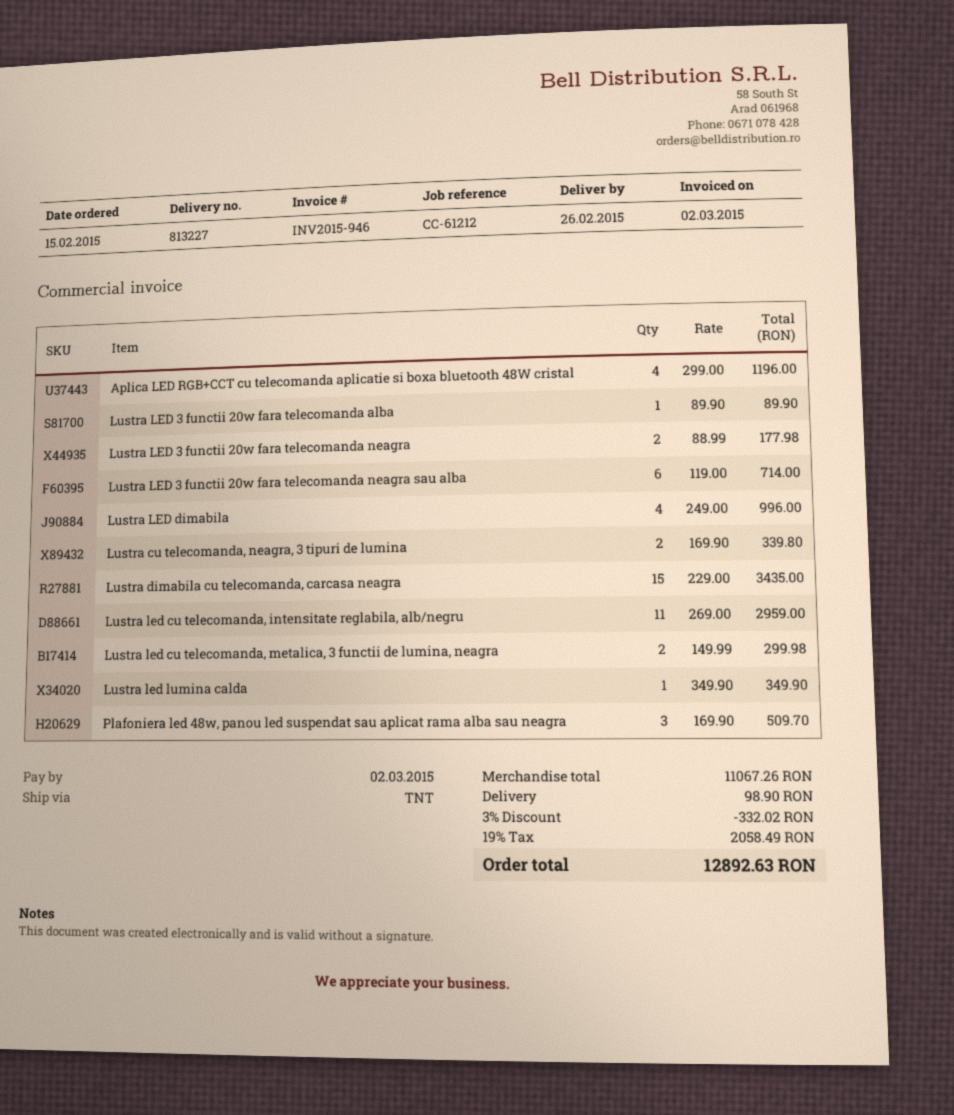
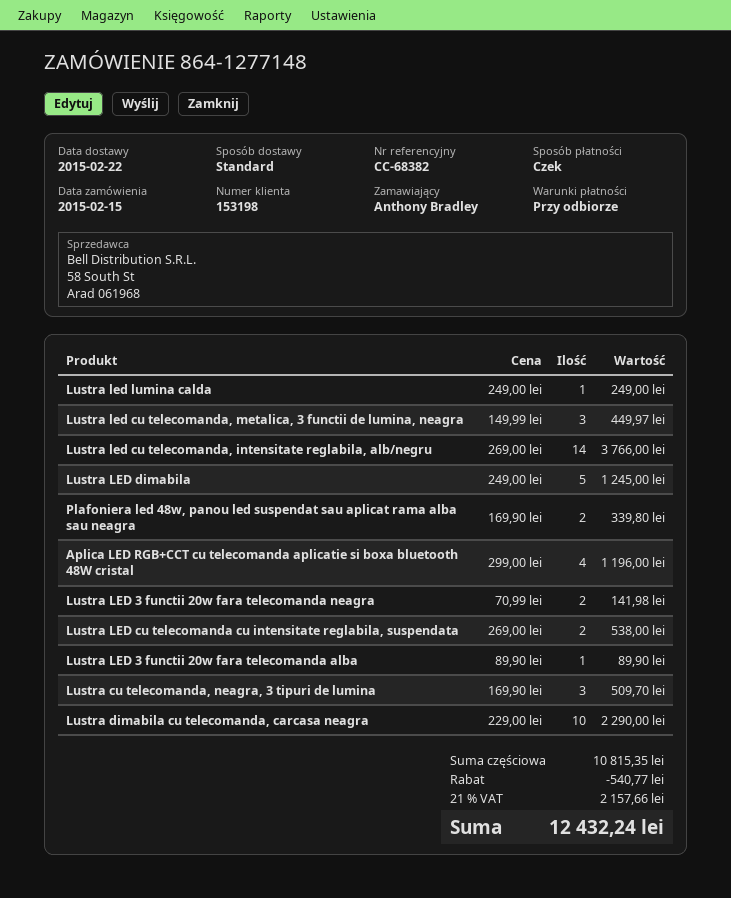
delivery date: 2015-02-26 -> 2015-02-22
reference: CC-61212 -> CC-68382
shipping method: TNT -> standard
Lustra LED 3 functii 20w fara telecomanda neagra: 2 x 88.99 = 177.98 -> 2 x 70.99 = 141.98
Lustra LED 3 functii 20w fara telecomanda neagra sau alba: 6 x 119.00 = 714.00 -> none
Lustra LED dimabila: 4 x 249.00 = 996.00 -> 5 x 249.00 = 1245.00
Lustra cu telecomanda, neagra, 3 tipuri de lumina: 2 x 169.90 = 339.80 -> 3 x 169.90 = 509.70
Lustra dimabila cu telecomanda, carcasa neagra: 15 x 229.00 = 3435.00 -> 10 x 229.00 = 2290.00
Lustra led cu telecomanda, intensitate reglabila, alb/negru: 11 x 269.00 = 2959.00 -> 14 x 269.00 = 3766.00
Lustra led cu telecomanda, metalica, 3 functii de lumina, neagra: 2 x 149.99 = 299.98 -> 3 x 149.99 = 449.97
Lustra led lumina calda: 1 x 349.90 = 349.90 -> 1 x 249.00 = 249.00
Plafoniera led 48w, panou led suspendat sau aplicat rama alba sau neagra: 3 x 169.90 = 509.70 -> 2 x 169.90 = 339.80
Lustra LED cu telecomanda cu intensitate reglabila, suspendata: none -> 2 x 269.00 = 538.00
subtotal: 11067.26 -> 10815.35
discount: 332.02 -> 540.77
shipping: 98.90 -> none
tax: 19% = 2058.49 -> 21% = 2157.66
total: 12892.63 -> 12432.24

